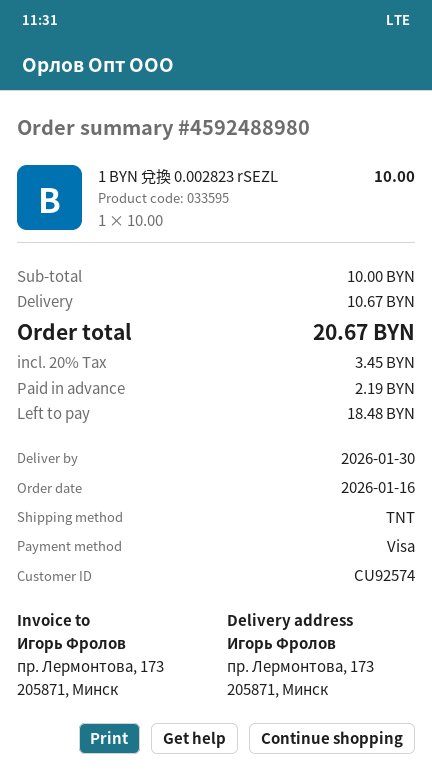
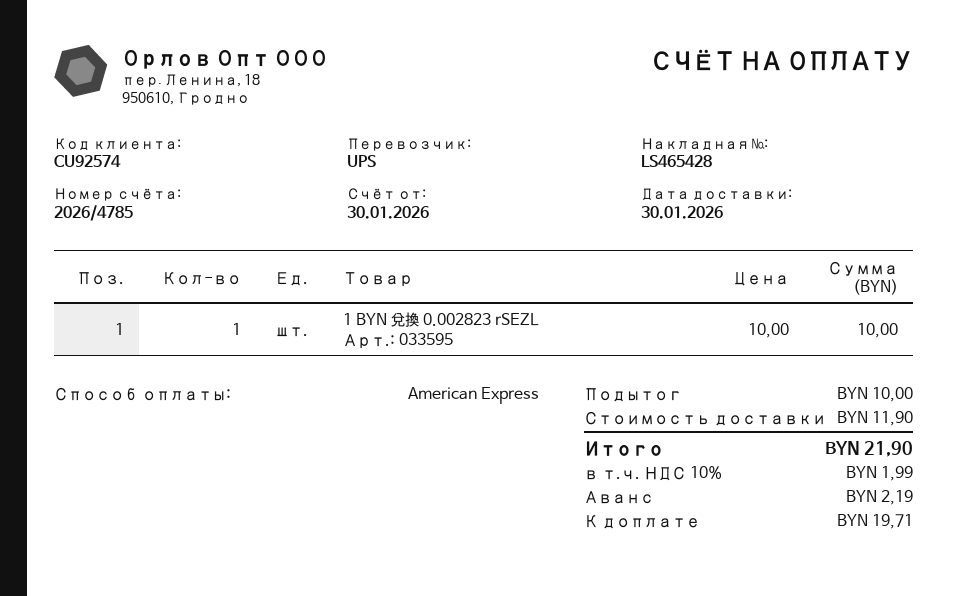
payment method: Visa -> American Express
shipping method: TNT -> UPS
shipping: 10.67 -> 11.90
tax: 20% = 3.45 -> 10% = 1.99
total: 20.67 -> 21.90
balance: 18.48 -> 19.71

